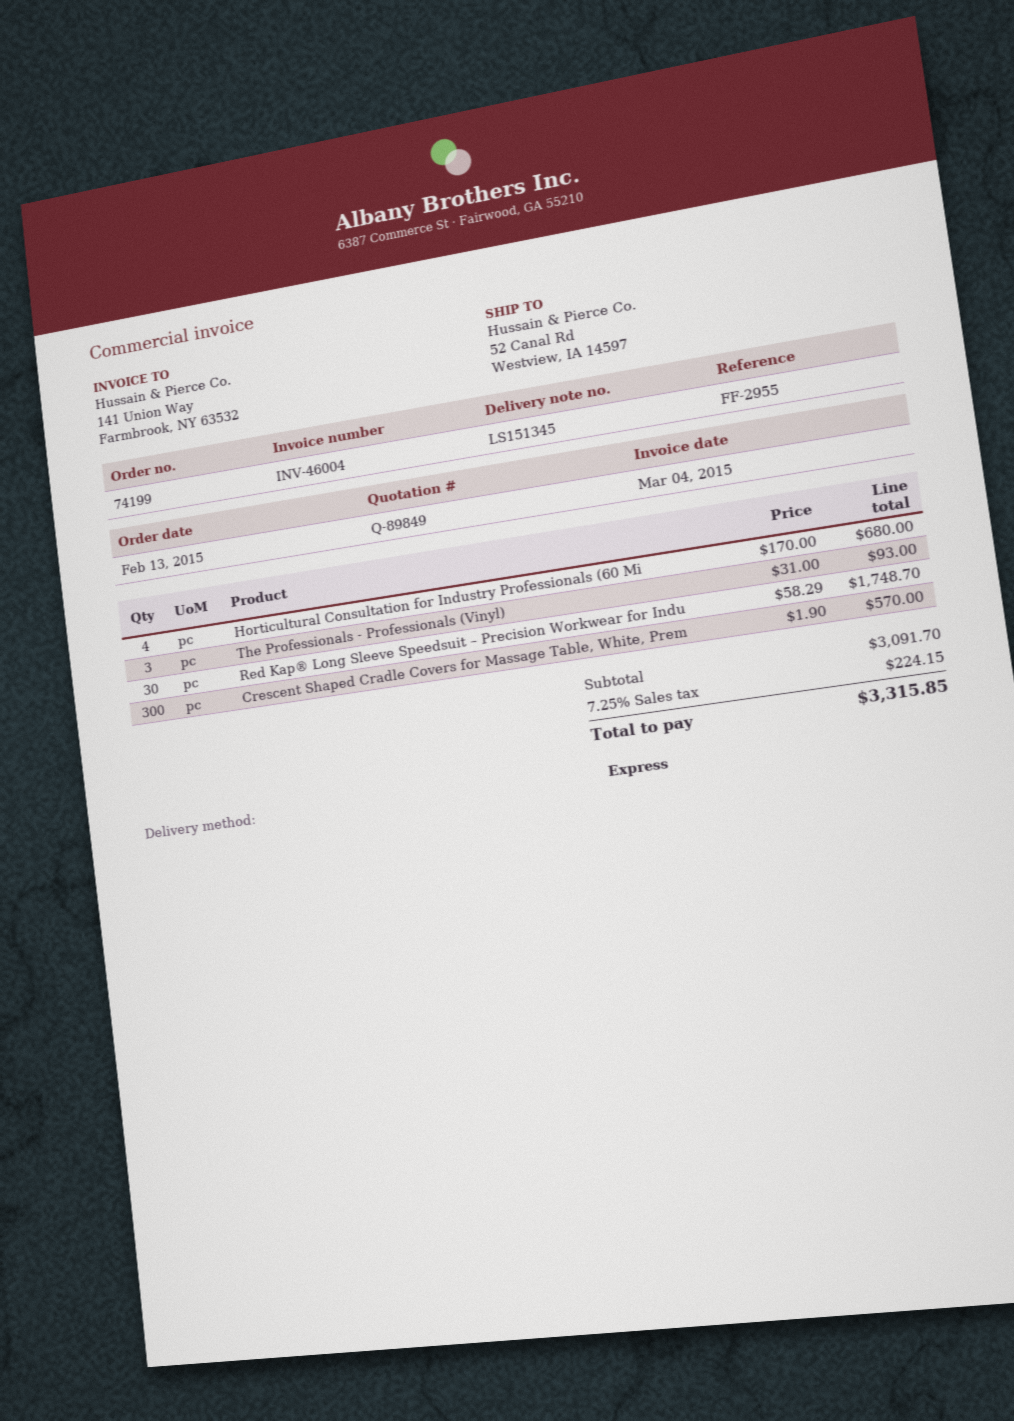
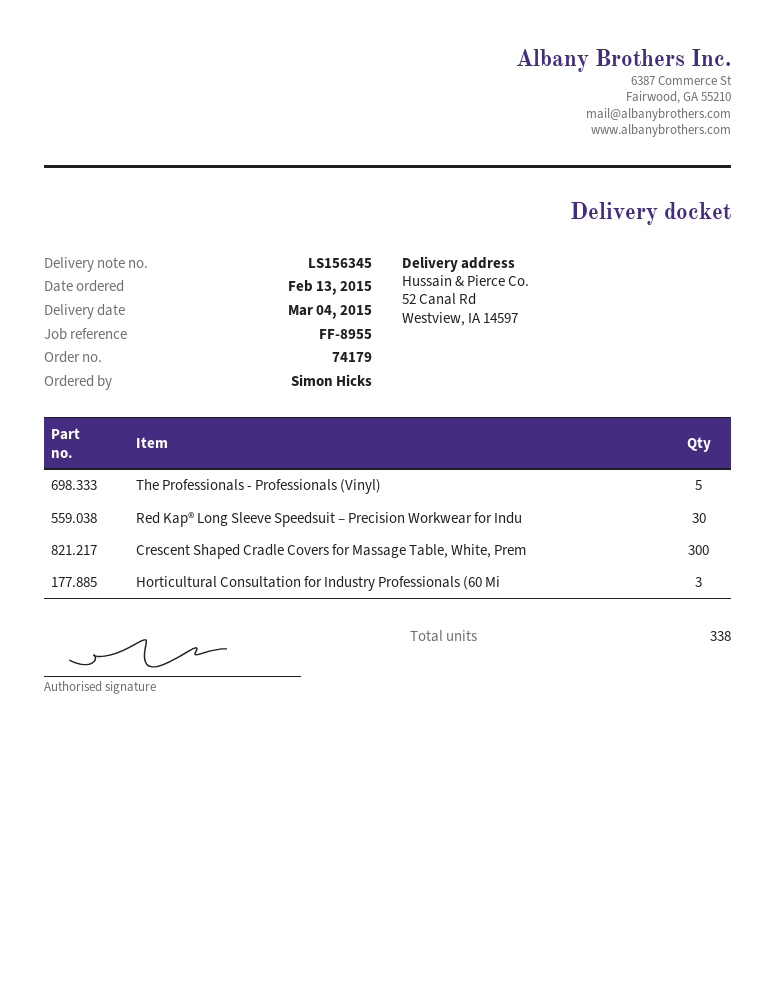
order number: 74199 -> 74179
delivery note number: LS151345 -> LS156345
reference: FF-2955 -> FF-8955
Horticultural Consultation for Industry Professionals (60 Mi: 4 -> 3
The Professionals - Professionals (Vinyl): 3 -> 5

